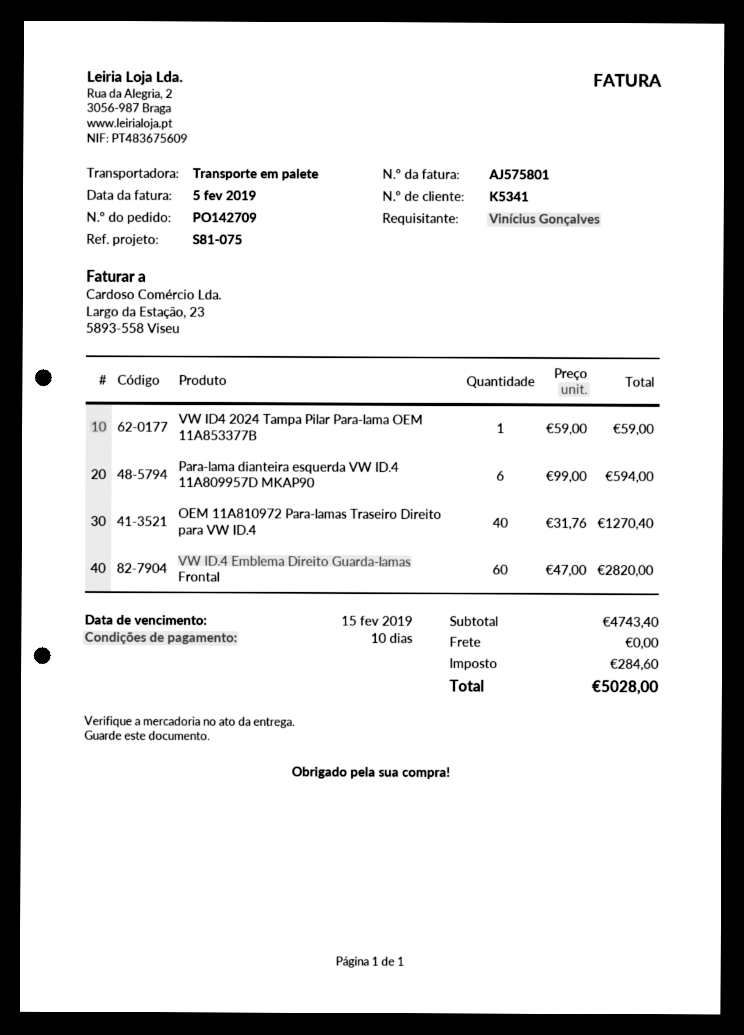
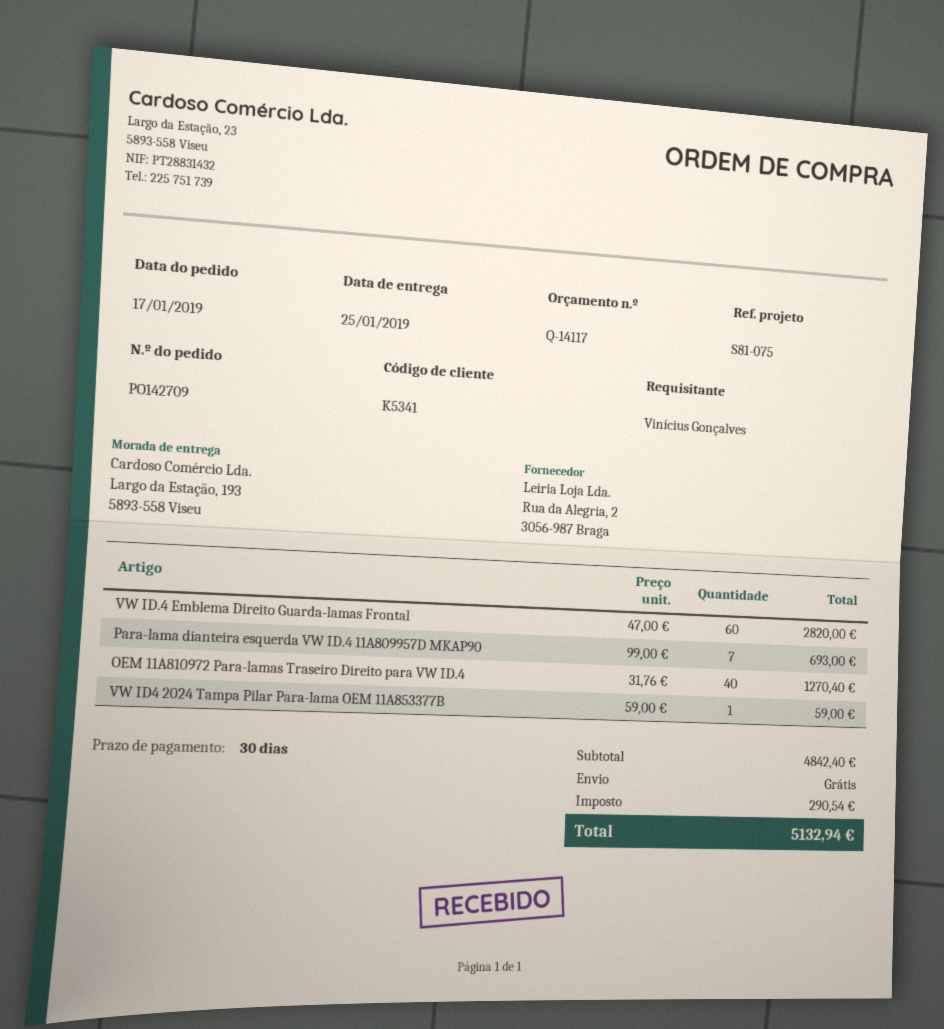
payment terms: 10 days -> 30 days
Para-lama dianteira esquerda VW ID.4 11A809957D MKAP90: 6 x 99.00 = 594.00 -> 7 x 99.00 = 693.00
subtotal: 4743.40 -> 4842.40
tax: 284.60 -> 290.54
total: 5028.00 -> 5132.94

